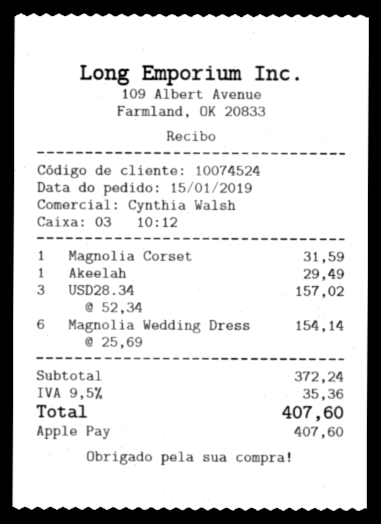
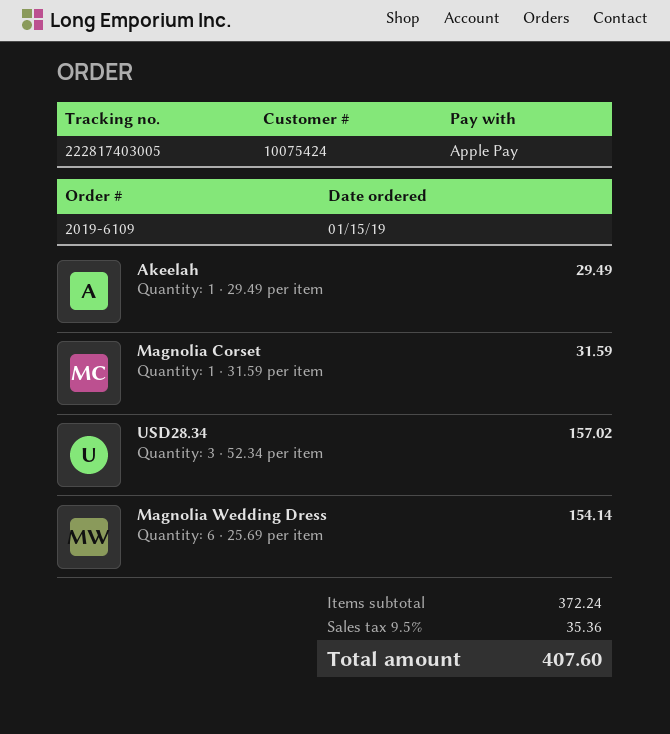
customer number: 10074524 -> 10075424

